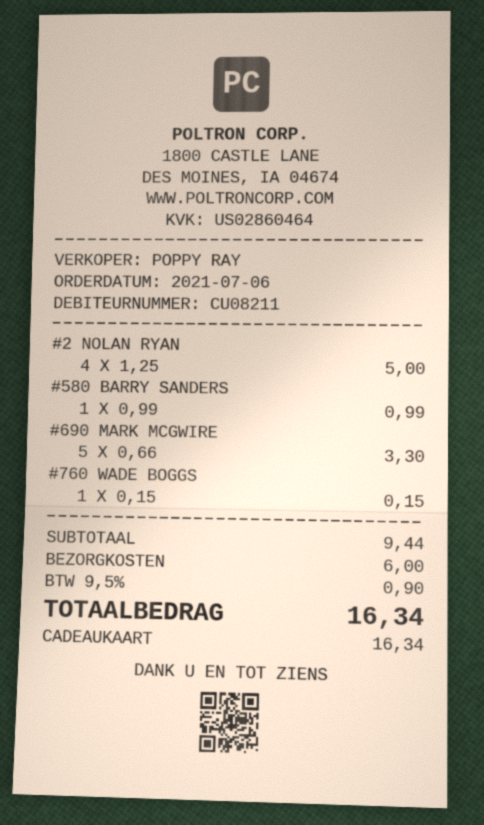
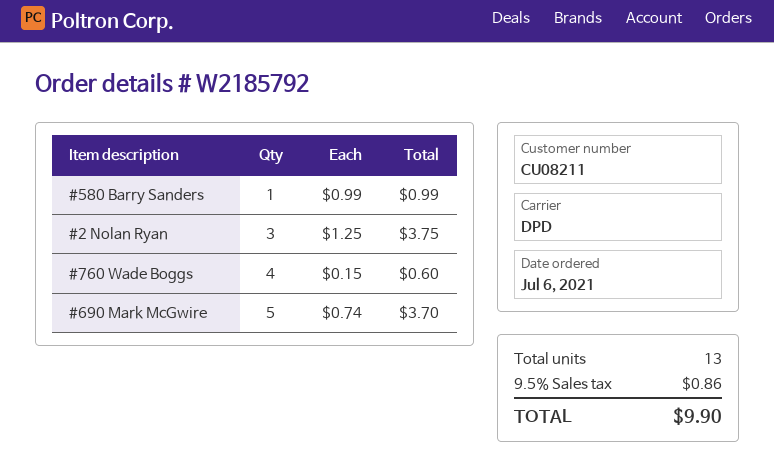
#2 NOLAN RYAN: 4 x 1.25 = 5.00 -> 3 x 1.25 = 3.75
#690 MARK MCGWIRE: 5 x 0.66 = 3.30 -> 5 x 0.74 = 3.70
#760 WADE BOGGS: 1 x 0.15 = 0.15 -> 4 x 0.15 = 0.60
shipping: 6.00 -> none
tax: 9.5% = 0.90 -> 9.5% = 0.86
total: 16.34 -> 9.90

